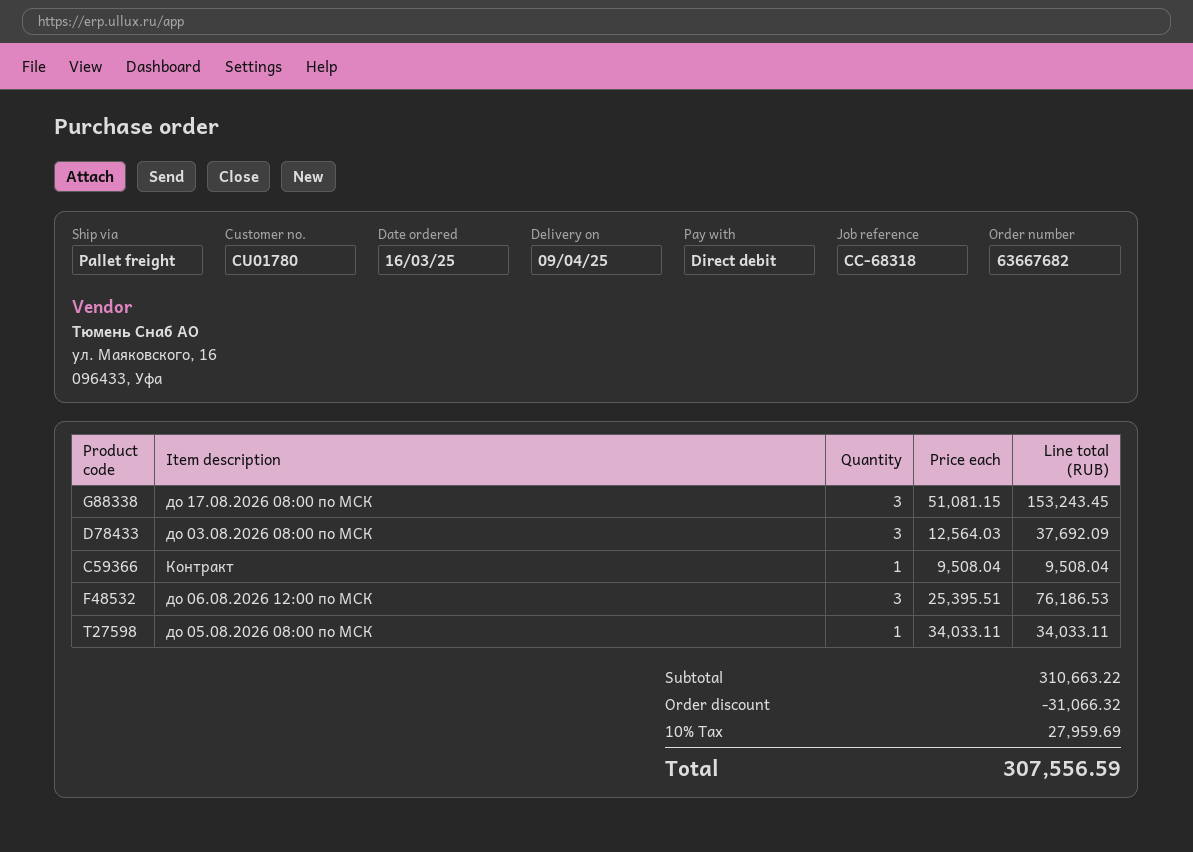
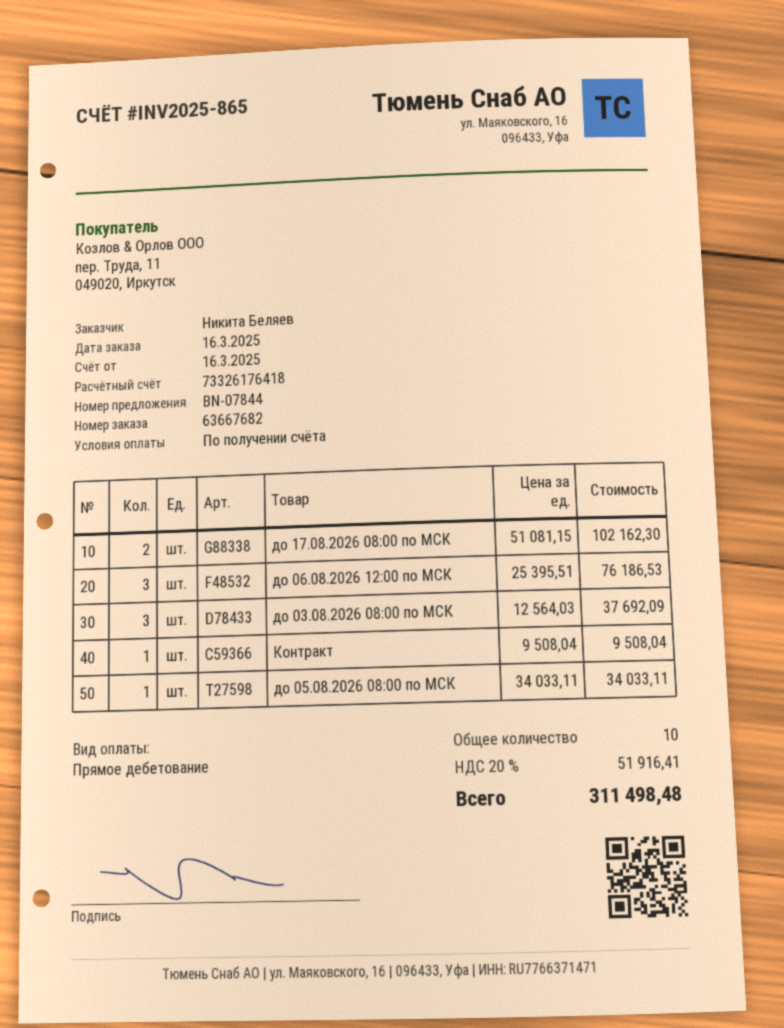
до 17.08.2026 08:00 по МСК: 3 x 51081.15 = 153243.45 -> 2 x 51081.15 = 102162.30
discount: 31066.32 -> none
tax: 10% = 27959.69 -> 20% = 51916.41
total: 307556.59 -> 311498.48

